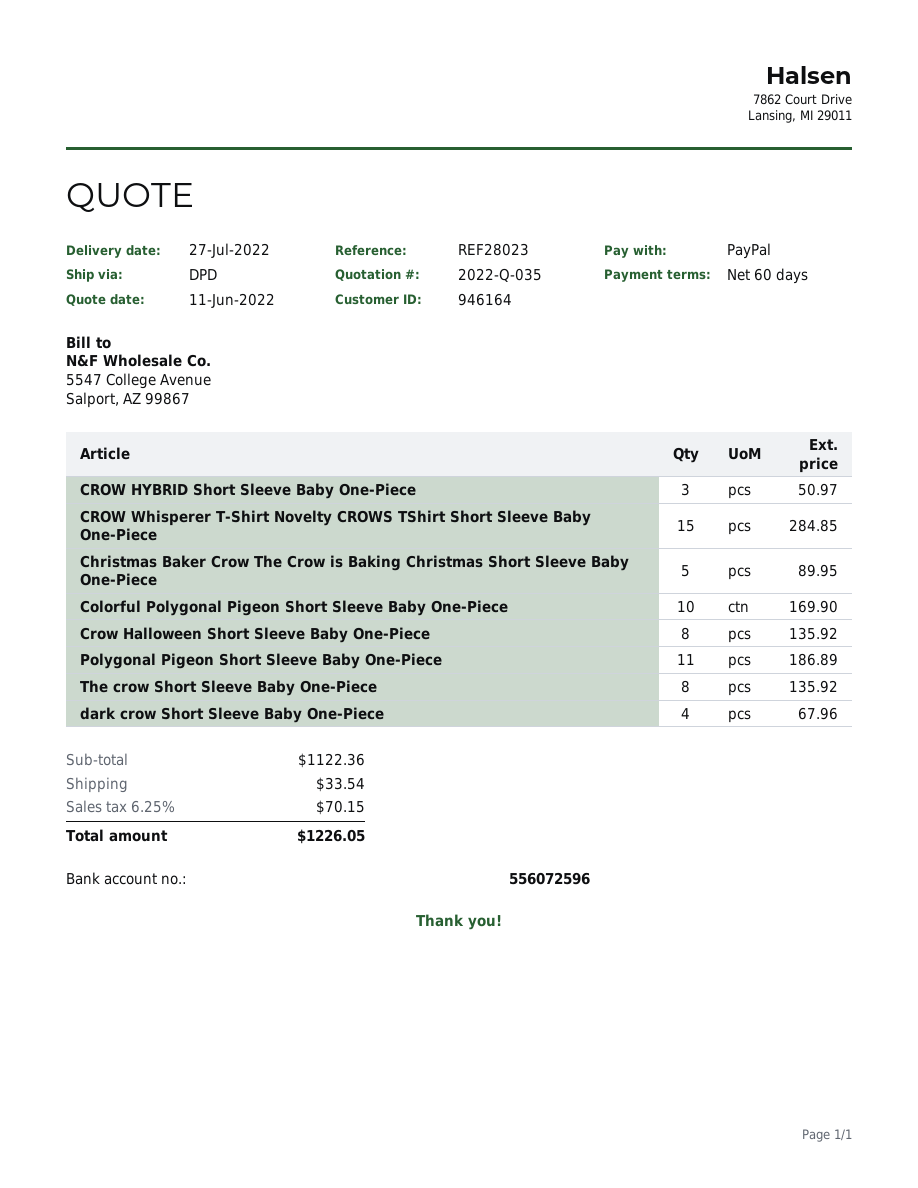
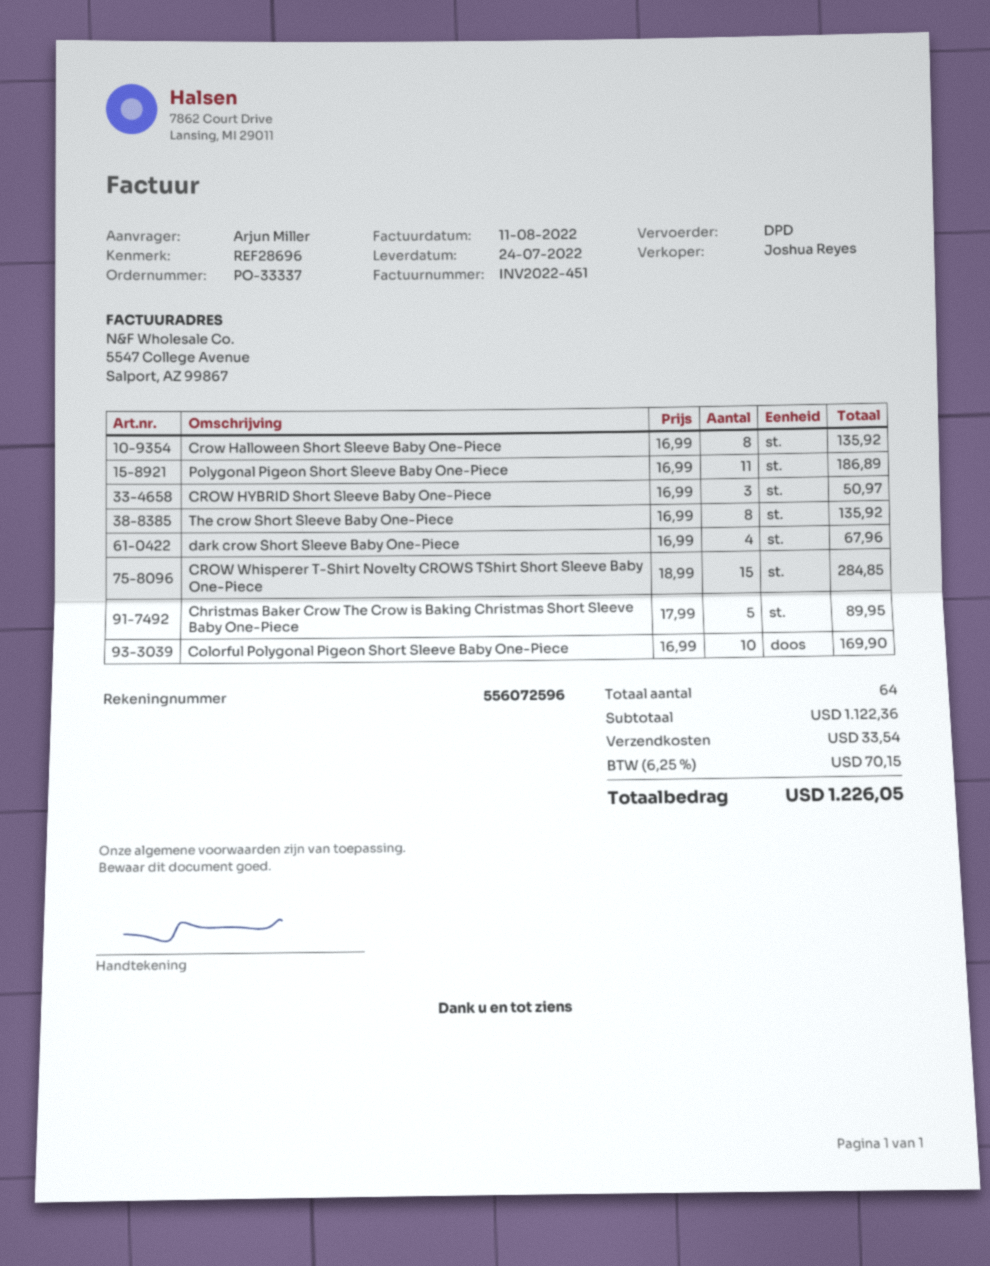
delivery date: 2022-07-27 -> 2022-07-24
reference: REF28023 -> REF28696

